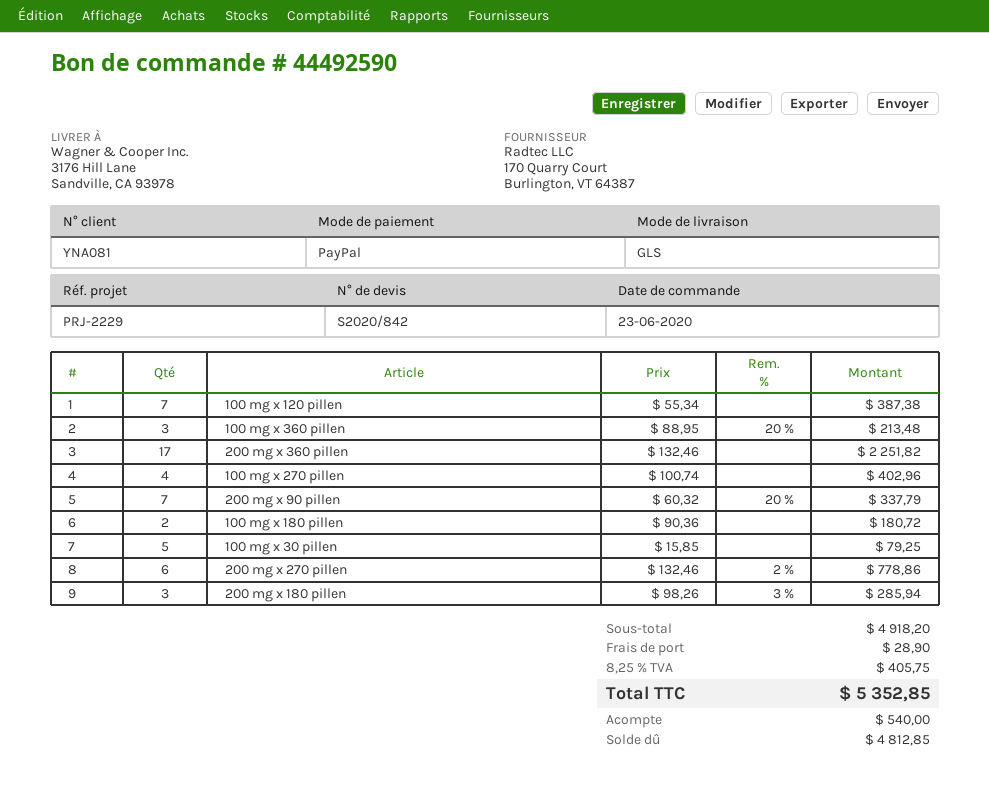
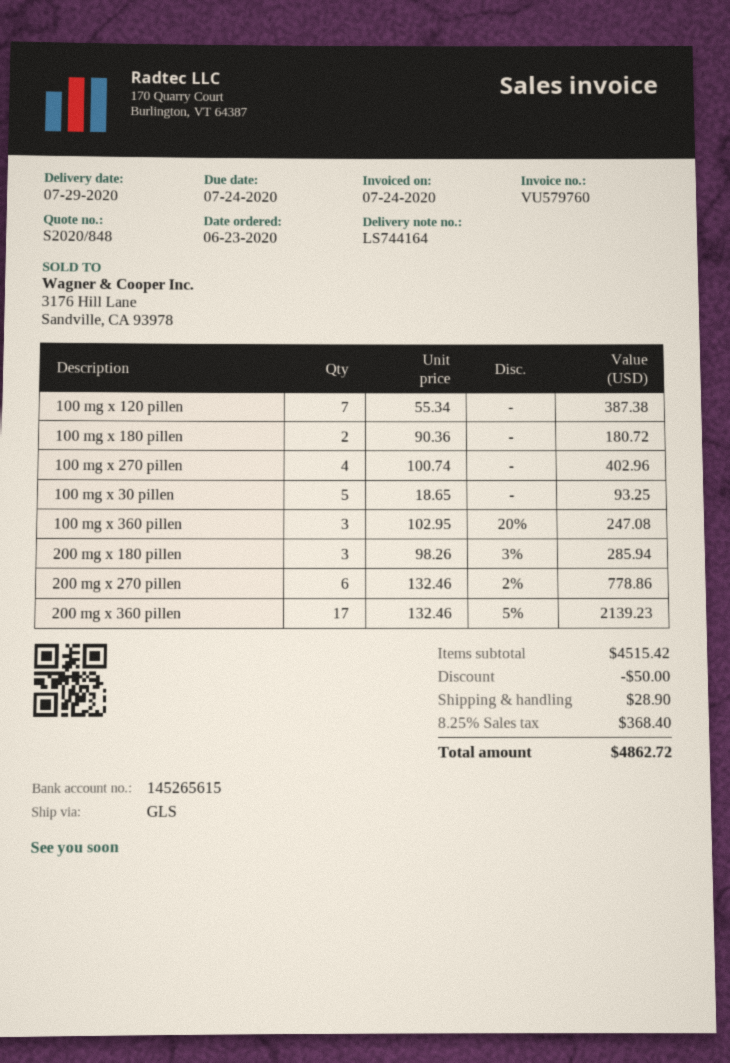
quote number: S2020/842 -> S2020/848
100 mg x 360 pillen: 3 x 88.95 - 20% = 213.48 -> 3 x 102.95 - 20% = 247.08
200 mg x 360 pillen: 17 x 132.46 = 2251.82 -> 17 x 132.46 - 5% = 2139.23
200 mg x 90 pillen: 7 x 60.32 - 20% = 337.79 -> none
100 mg x 30 pillen: 5 x 15.85 = 79.25 -> 5 x 18.65 = 93.25
subtotal: 4918.20 -> 4515.42
discount: none -> 50.00
tax: 8.25% = 405.75 -> 8.25% = 368.40
total: 5352.85 -> 4862.72

